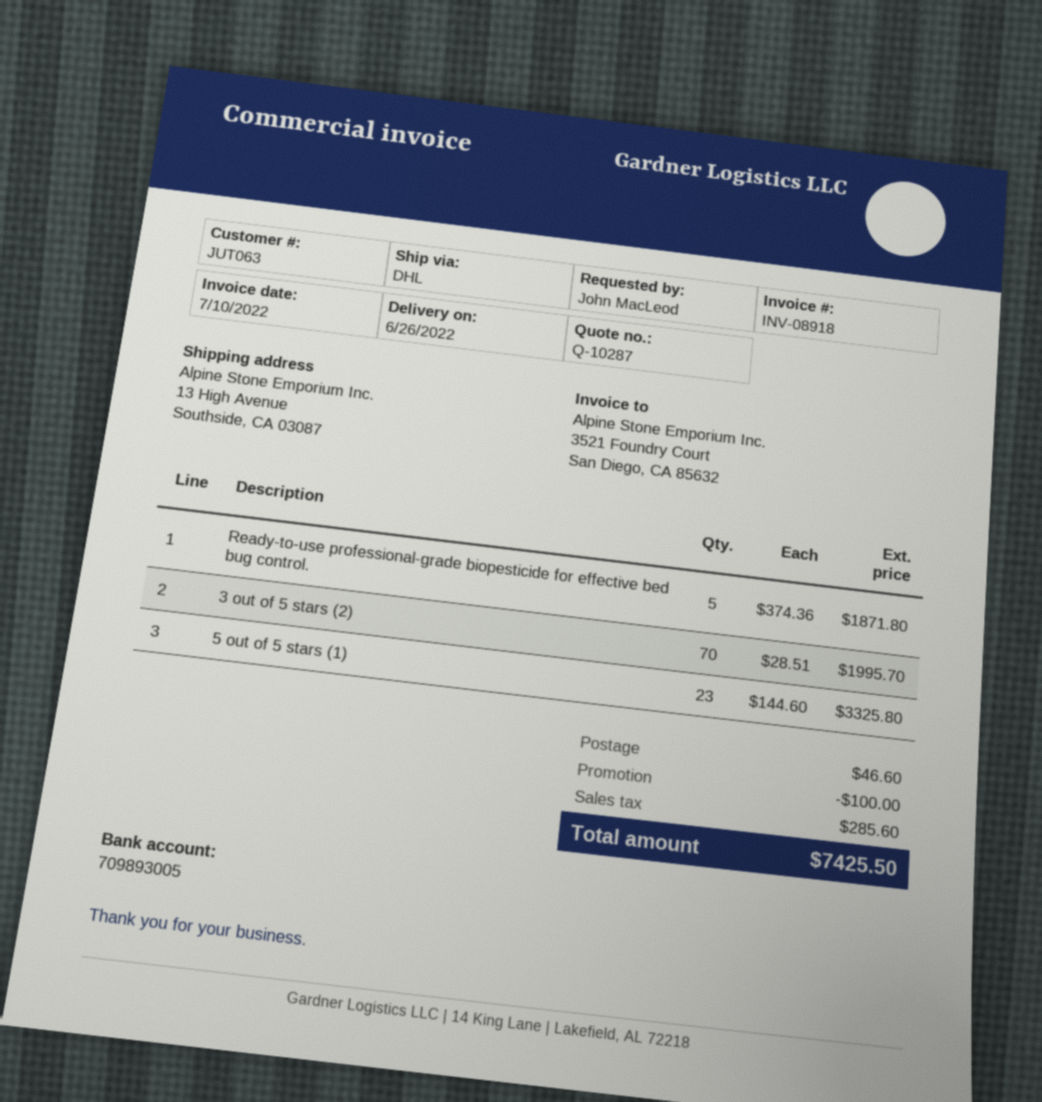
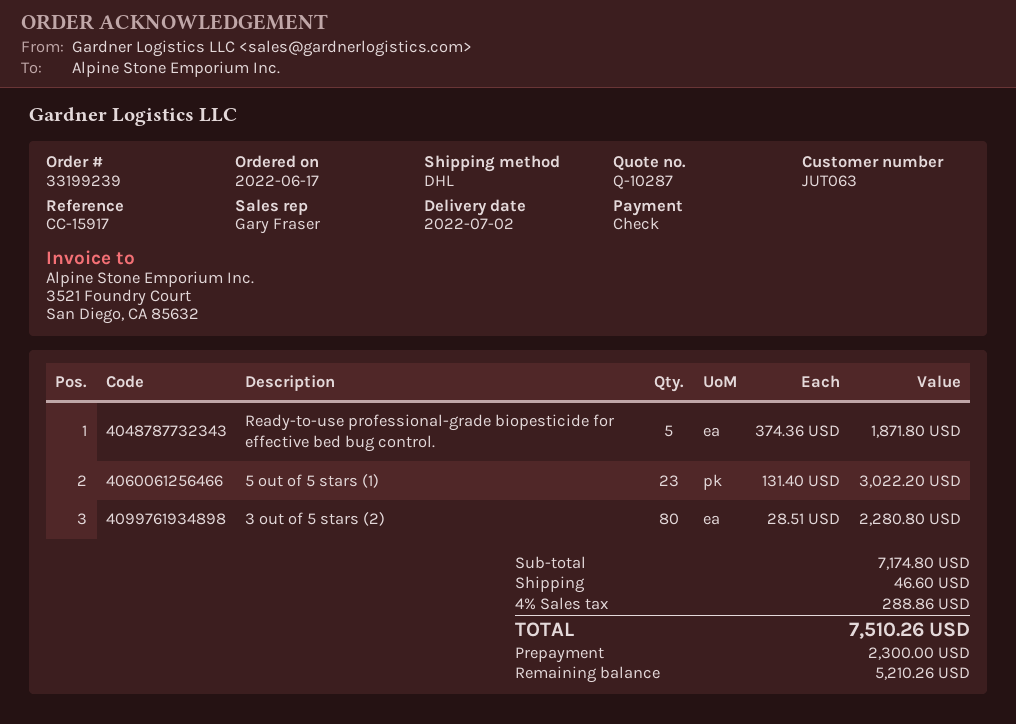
delivery date: 2022-06-26 -> 2022-07-02
3 out of 5 stars (2): 70 x 28.51 = 1995.70 -> 80 x 28.51 = 2280.80
5 out of 5 stars (1): 23 x 144.60 = 3325.80 -> 23 x 131.40 = 3022.20
discount: 100.00 -> none
tax: 285.60 -> 288.86
total: 7425.50 -> 7510.26

